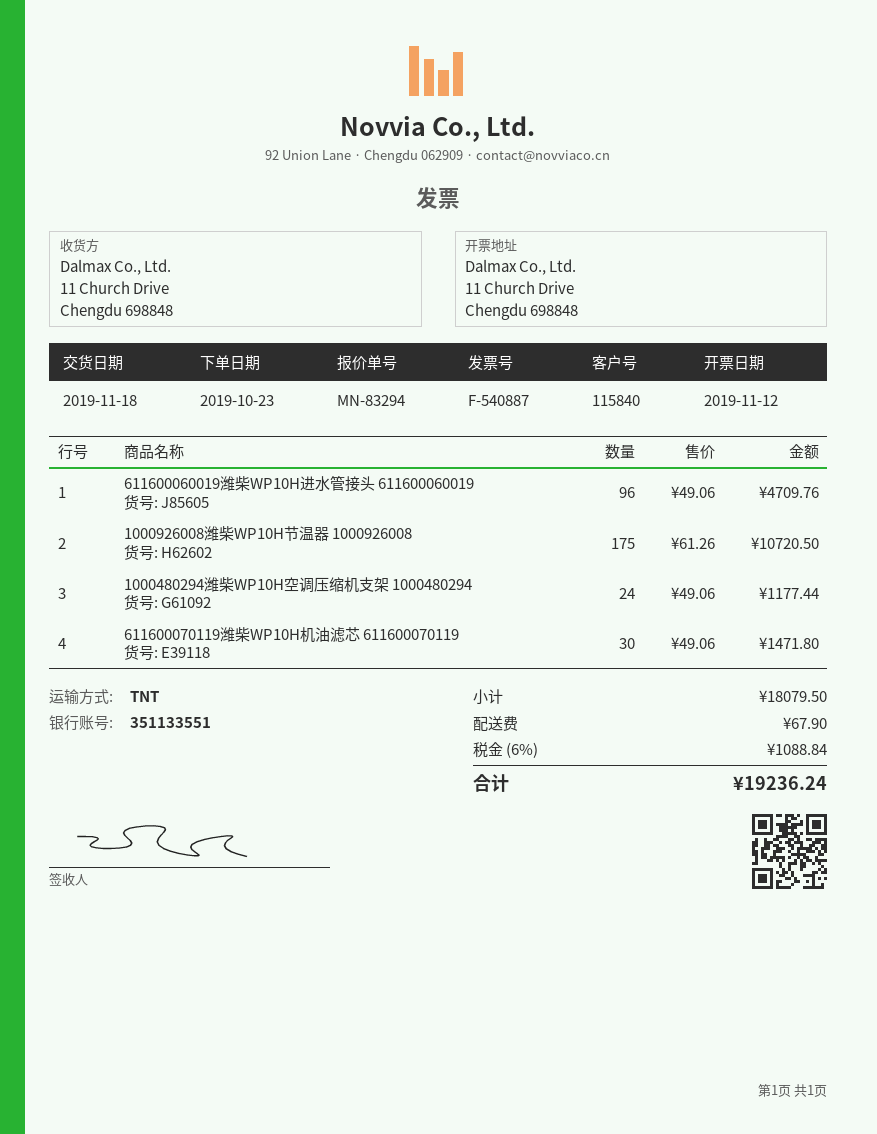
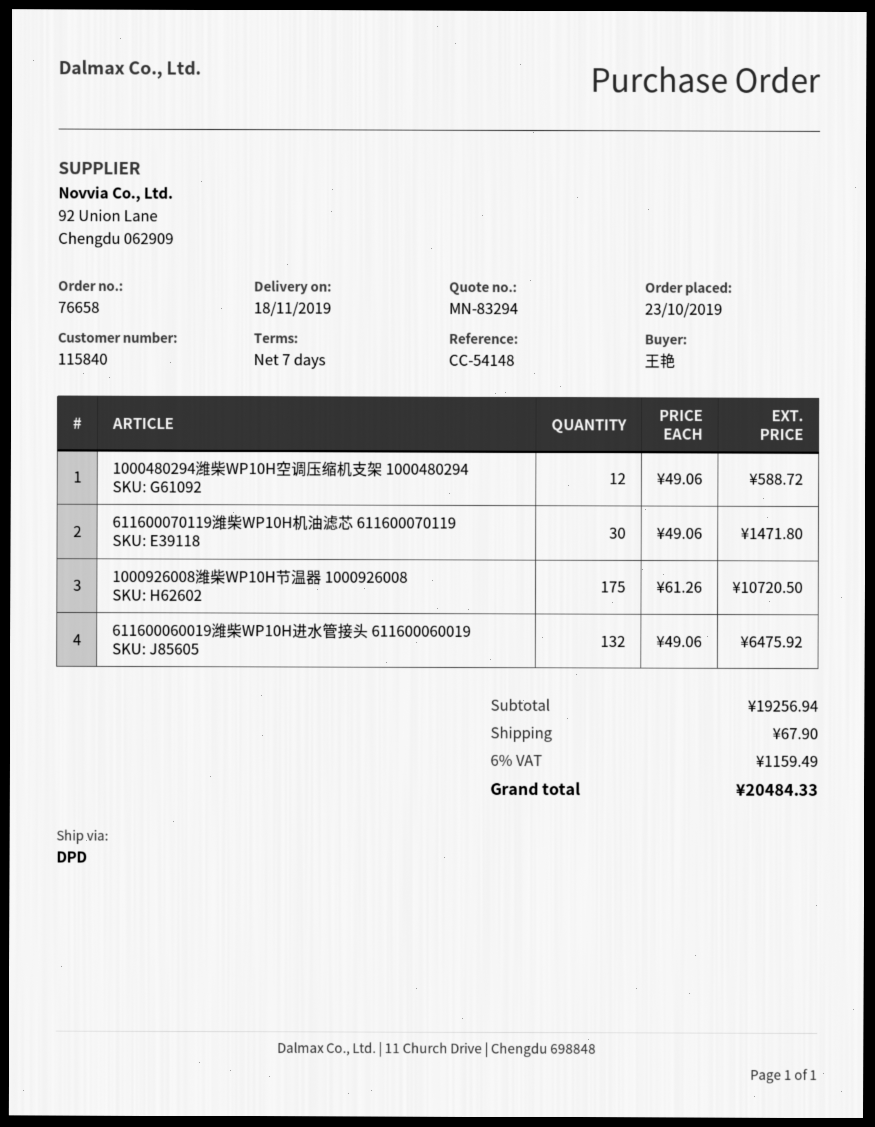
shipping method: TNT -> DPD
611600060019潍柴WP10H进水管接头 611600060019: 96 x 49.06 = 4709.76 -> 132 x 49.06 = 6475.92
1000480294潍柴WP10H空调压缩机支架 1000480294: 24 x 49.06 = 1177.44 -> 12 x 49.06 = 588.72
subtotal: 18079.50 -> 19256.94
tax: 6% = 1088.84 -> 6% = 1159.49
total: 19236.24 -> 20484.33

